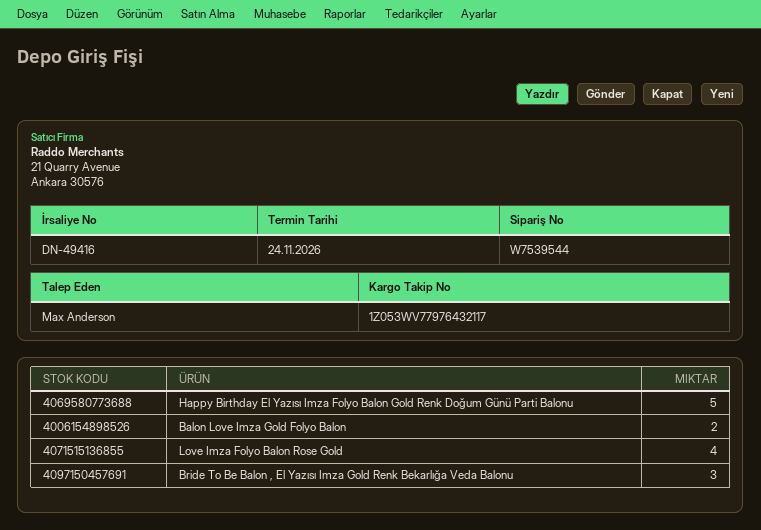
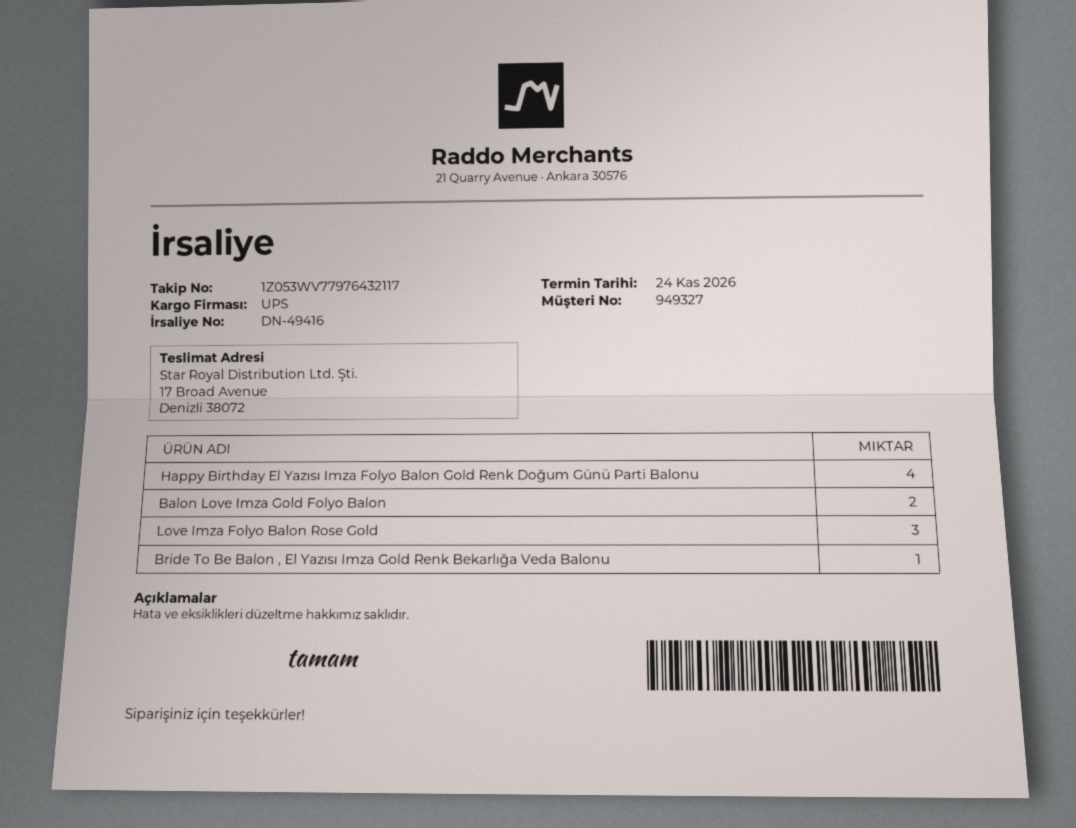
Happy Birthday El Yazısı Imza Folyo Balon Gold Renk Doğum Günü Parti Balonu: 5 -> 4
Love Imza Folyo Balon Rose Gold: 4 -> 3
Bride To Be Balon , El Yazısı Imza Gold Renk Bekarlığa Veda Balonu: 3 -> 1

